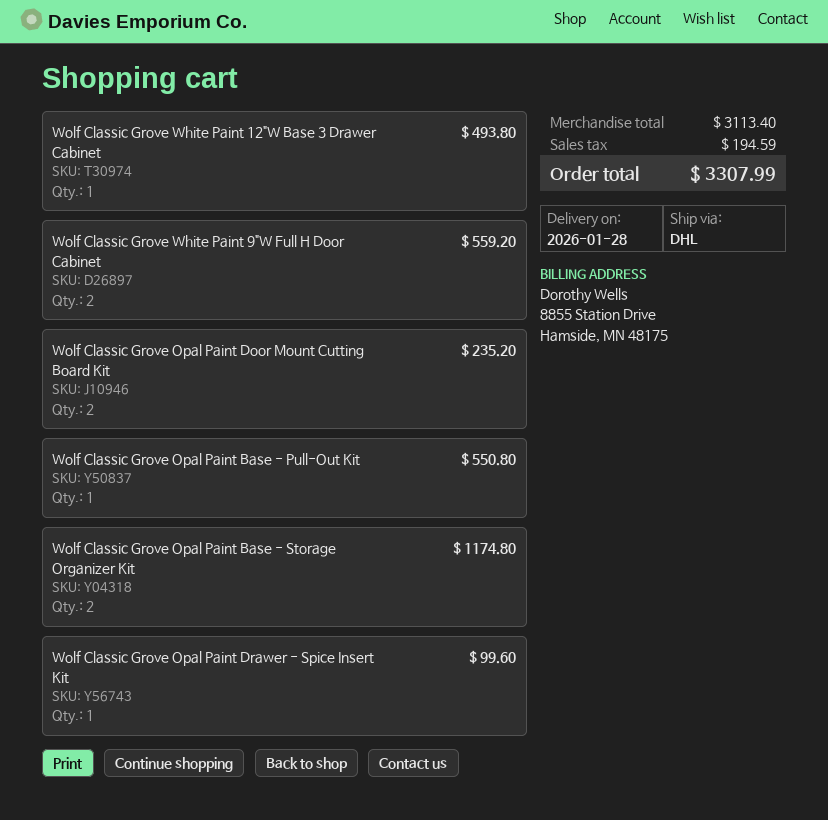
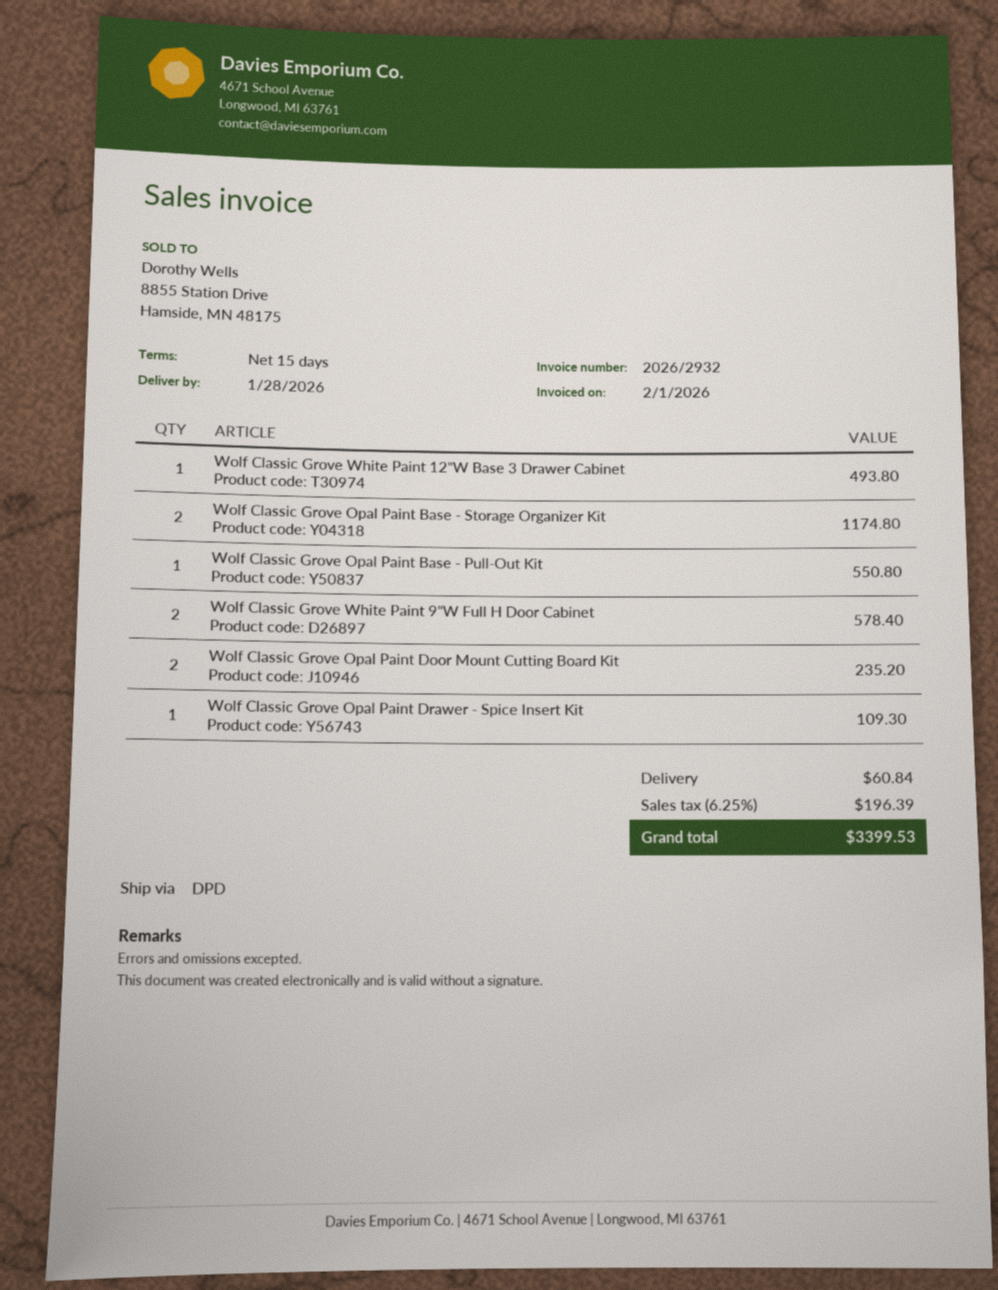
shipping method: DHL -> DPD
Wolf Classic Grove White Paint 9"W Full H Door Cabinet: 2 for 559.20 -> 2 for 578.40
Wolf Classic Grove Opal Paint Drawer - Spice Insert Kit: 1 for 99.60 -> 1 for 109.30
shipping: none -> 60.84
tax: 194.59 -> 196.39
total: 3307.99 -> 3399.53

